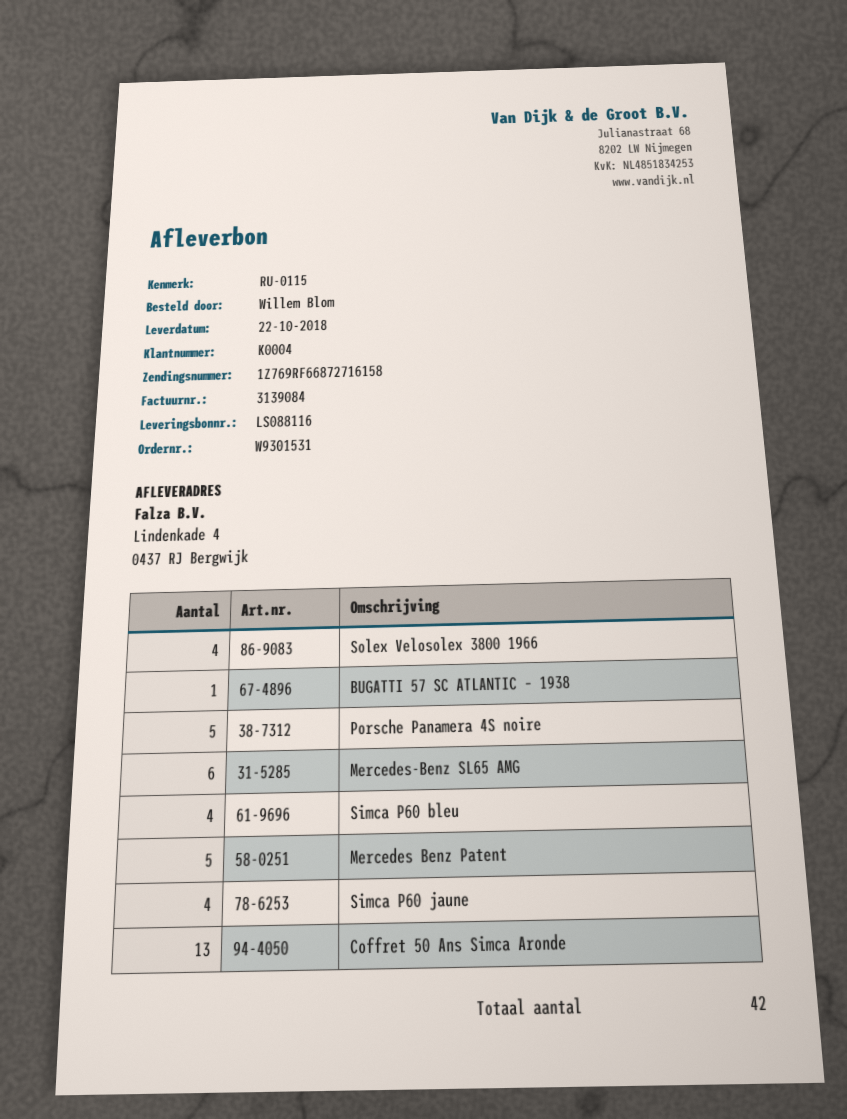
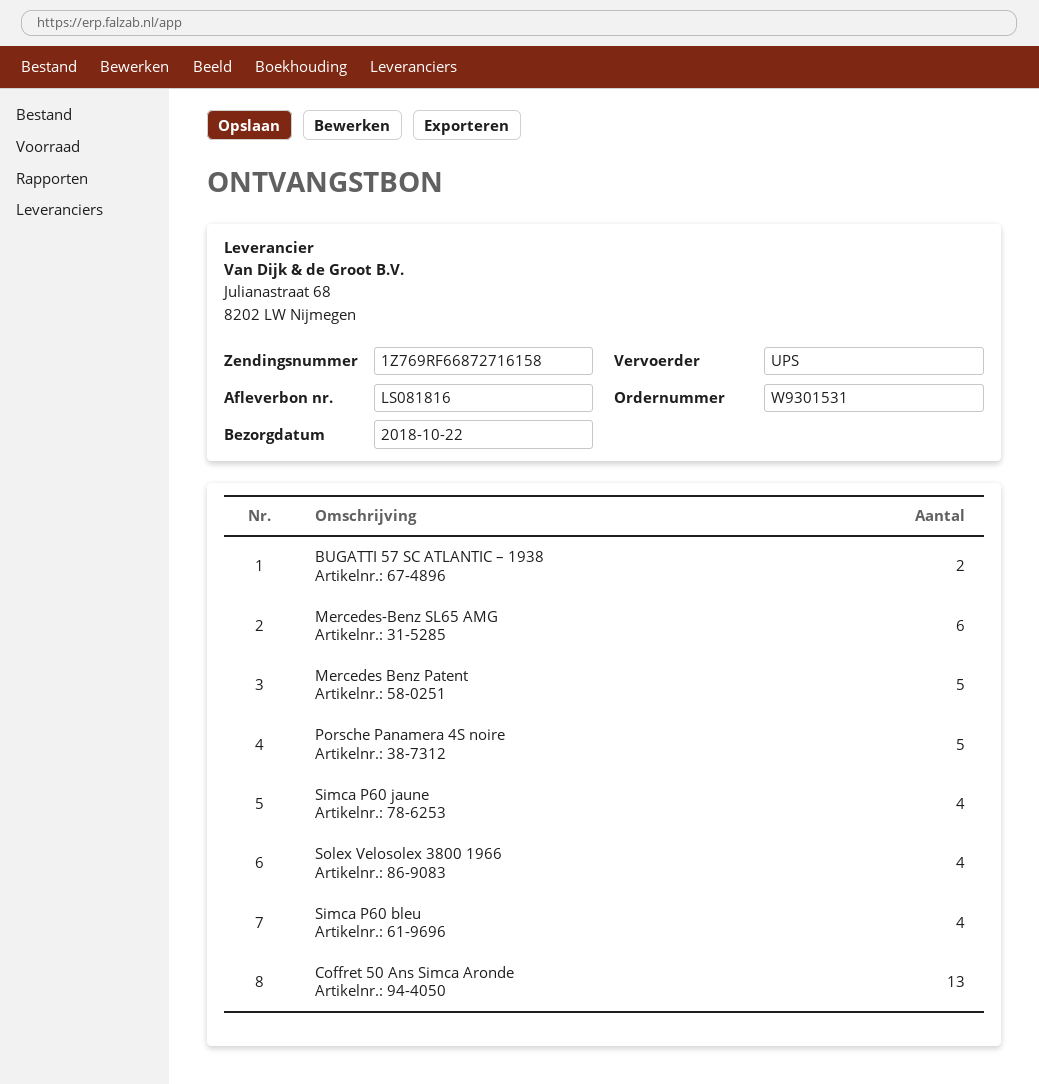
delivery note number: LS088116 -> LS081816
BUGATTI 57 SC ATLANTIC – 1938: 1 -> 2

